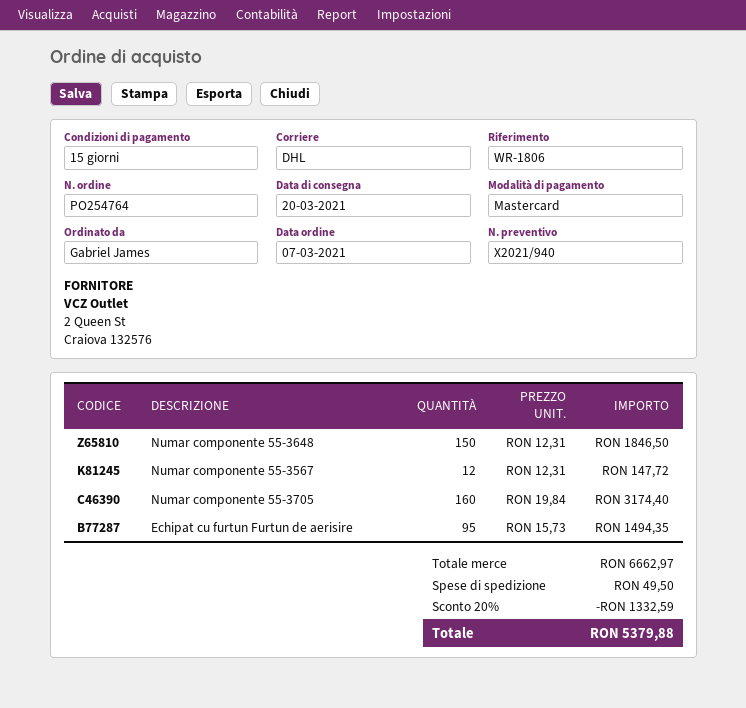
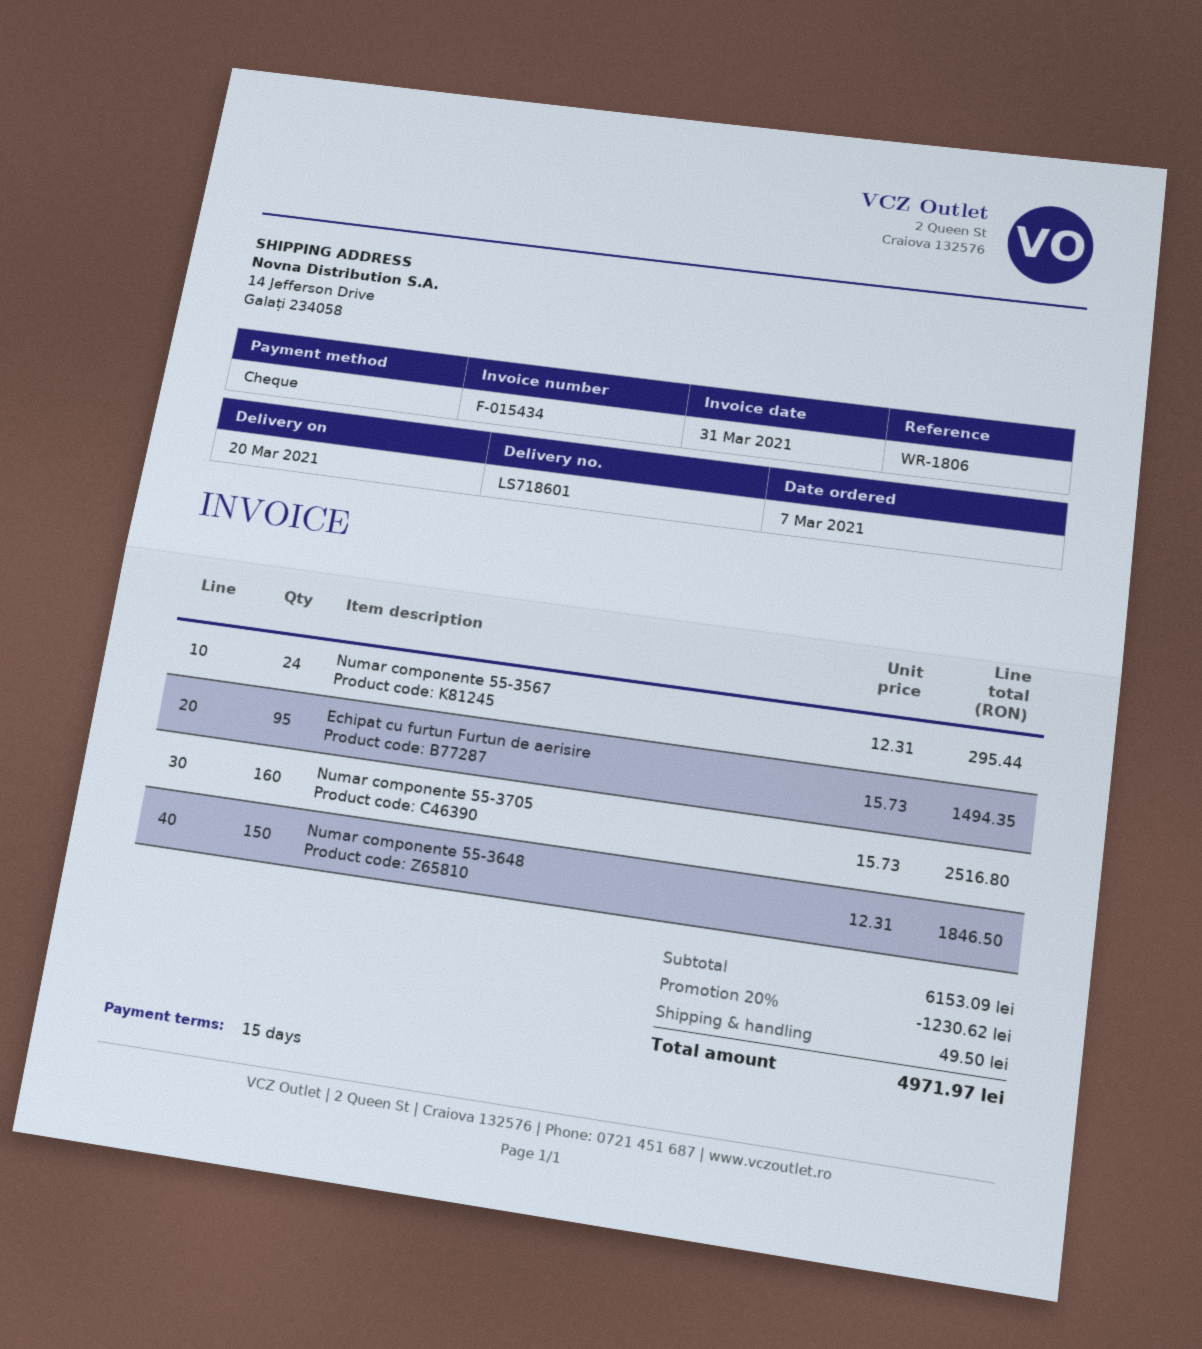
payment method: Mastercard -> cheque
Numar componente 55-3567: 12 x 12.31 = 147.72 -> 24 x 12.31 = 295.44
Numar componente 55-3705: 160 x 19.84 = 3174.40 -> 160 x 15.73 = 2516.80
subtotal: 6662.97 -> 6153.09
discount: 20% = 1332.59 -> 20% = 1230.62
total: 5379.88 -> 4971.97

